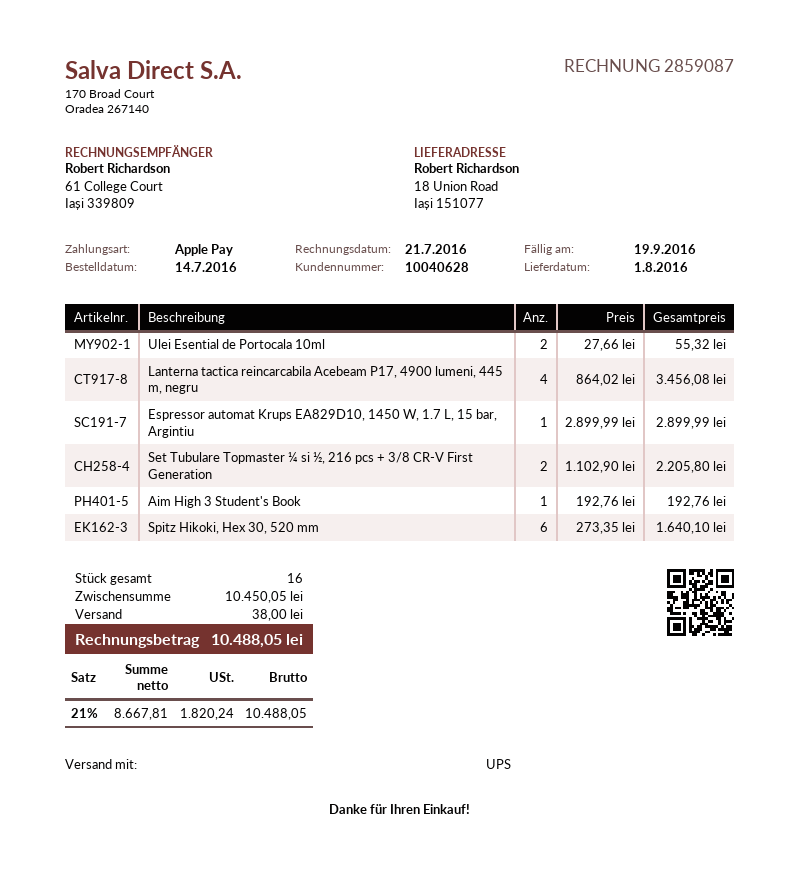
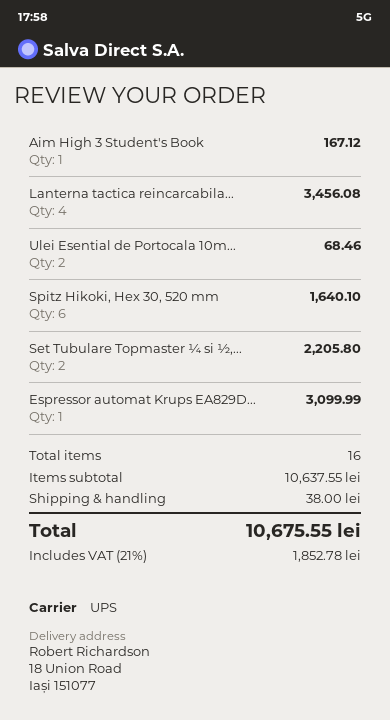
Ulei Esential de Portocala 10ml: 2 for 55.32 -> 2 for 68.46
Espressor automat Krups EA829D10, 1450 W, 1.7 L, 15 bar, Argintiu: 1 for 2899.99 -> 1 for 3099.99
Aim High 3 Student's Book: 1 for 192.76 -> 1 for 167.12
subtotal: 10450.05 -> 10637.55
tax: 21% = 1820.24 -> 21% = 1852.78
total: 10488.05 -> 10675.55

